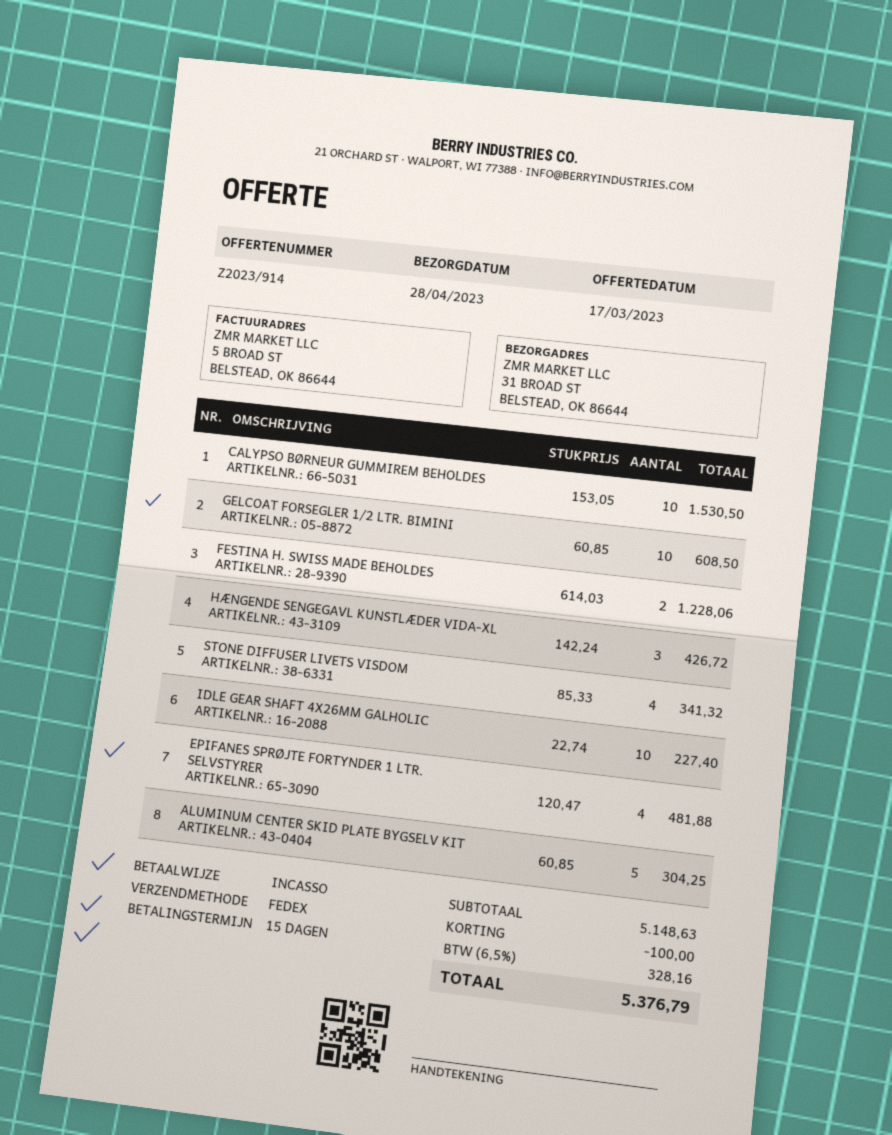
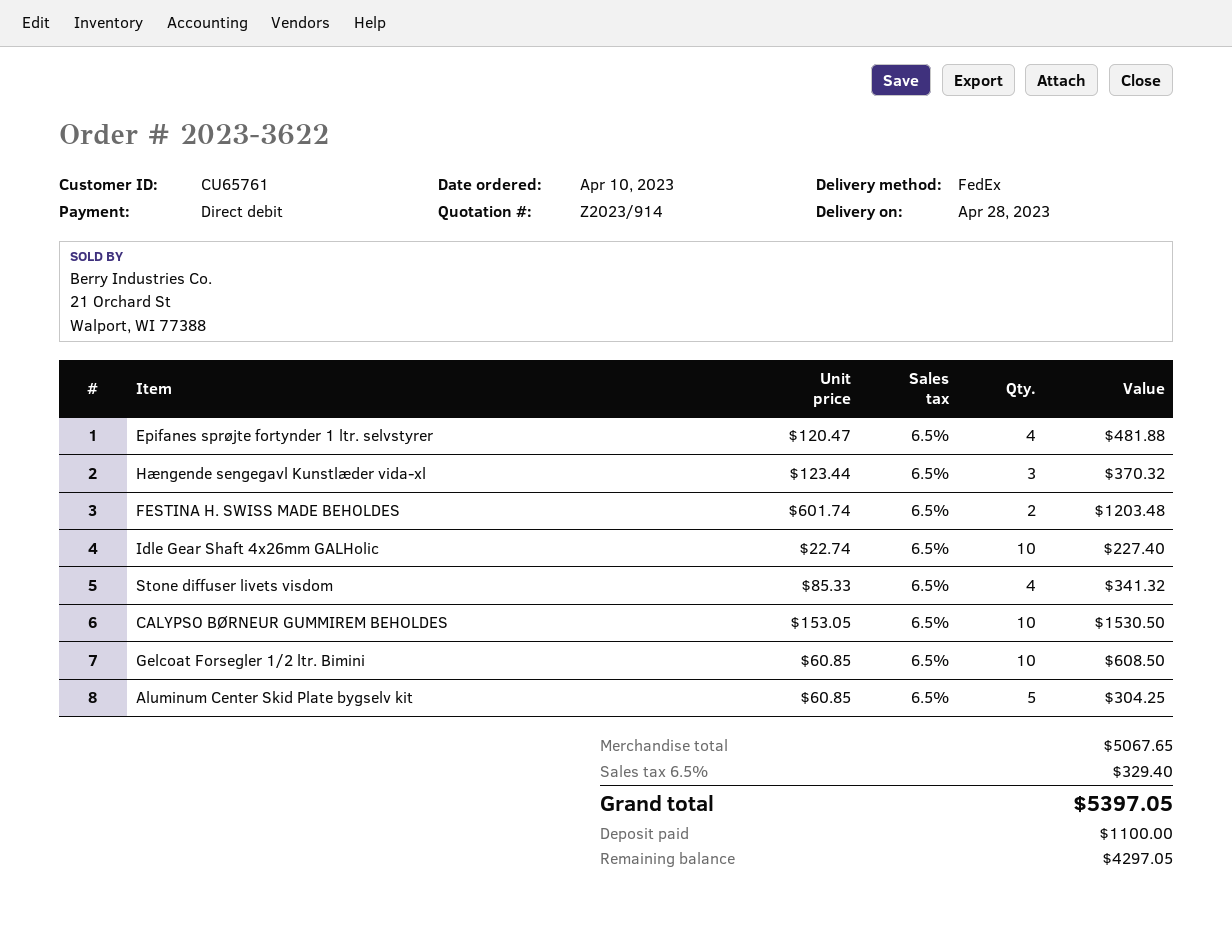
FESTINA H. SWISS MADE BEHOLDES: 2 x 614.03 = 1228.06 -> 2 x 601.74 = 1203.48
HÆNGENDE SENGEGAVL KUNSTLÆDER VIDA-XL: 3 x 142.24 = 426.72 -> 3 x 123.44 = 370.32
subtotal: 5148.63 -> 5067.65
discount: 100.00 -> none
tax: 6.5% = 328.16 -> 6.5% = 329.40
total: 5376.79 -> 5397.05

